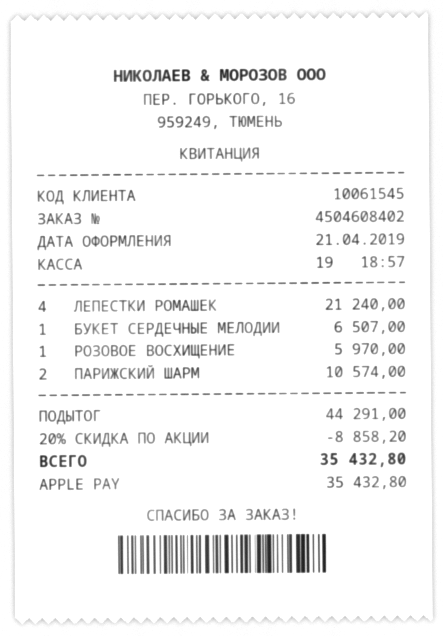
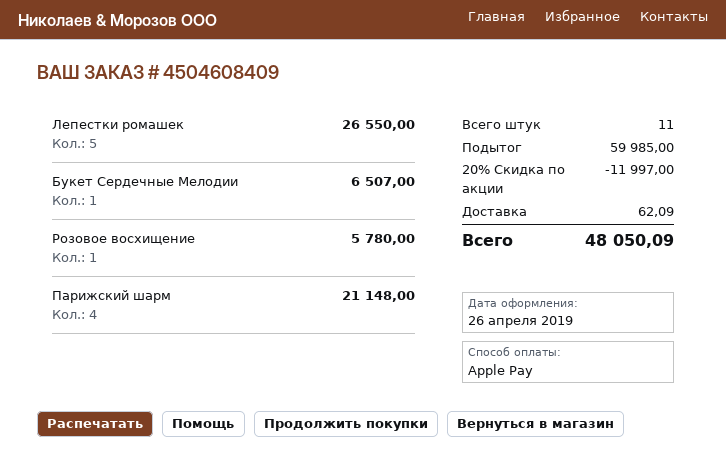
order number: 4504608402 -> 4504608409
order date: 2019-04-21 -> 2019-04-26
ЛЕПЕСТКИ РОМАШЕК: 4 for 21240.00 -> 5 for 26550.00
РОЗОВОЕ ВОСХИЩЕНИЕ: 1 for 5970.00 -> 1 for 5780.00
ПАРИЖСКИЙ ШАРМ: 2 for 10574.00 -> 4 for 21148.00
subtotal: 44291.00 -> 59985.00
discount: 20% = 8858.20 -> 20% = 11997.00
shipping: none -> 62.09
total: 35432.80 -> 48050.09

